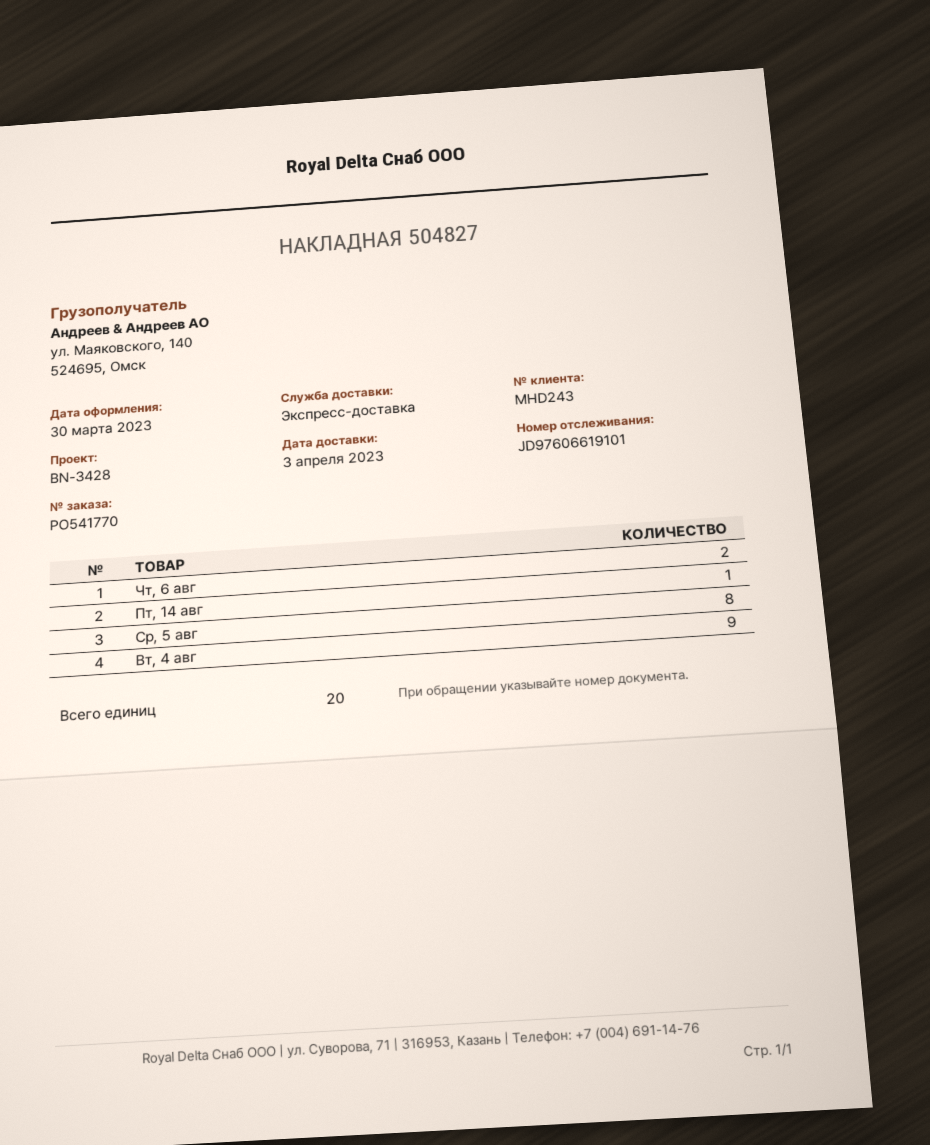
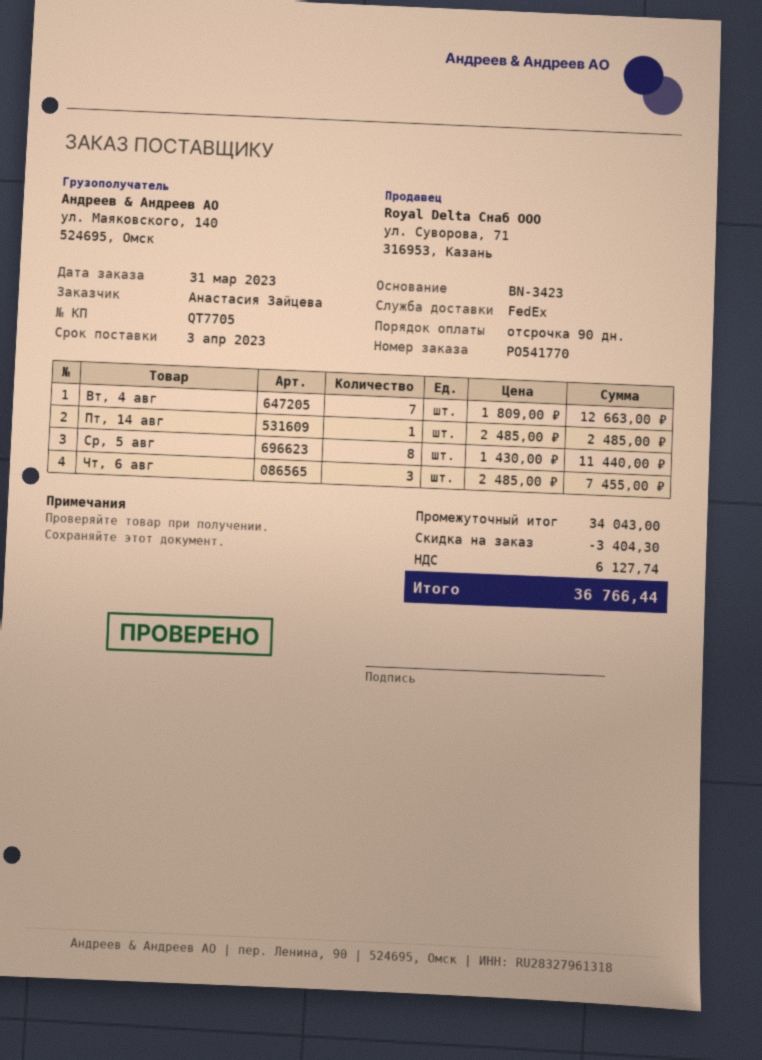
order date: 2023-03-30 -> 2023-03-31
reference: BN-3428 -> BN-3423
shipping method: express -> FedEx
Чт, 6 авг: 2 -> 3
Вт, 4 авг: 9 -> 7

